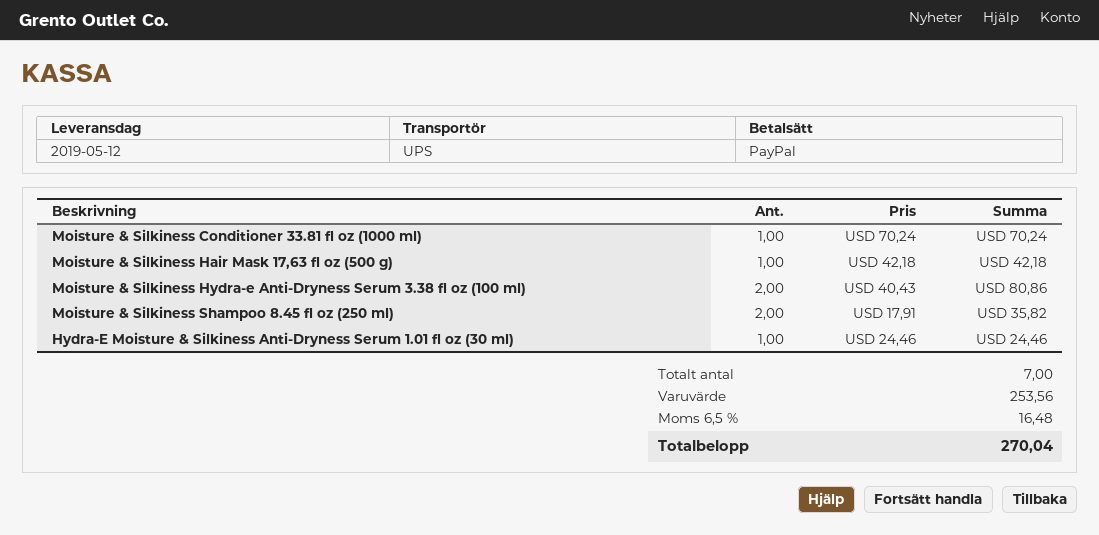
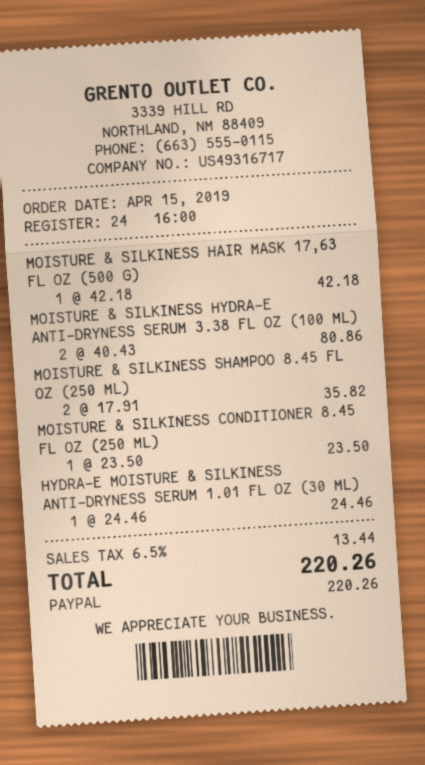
Moisture & Silkiness Conditioner 33.81 fl oz (1000 ml): 1 x 70.24 = 70.24 -> none
MOISTURE & SILKINESS CONDITIONER 8.45 FL OZ (250 ML): none -> 1 x 23.50 = 23.50
tax: 6.5% = 16.48 -> 6.5% = 13.44
total: 270.04 -> 220.26

